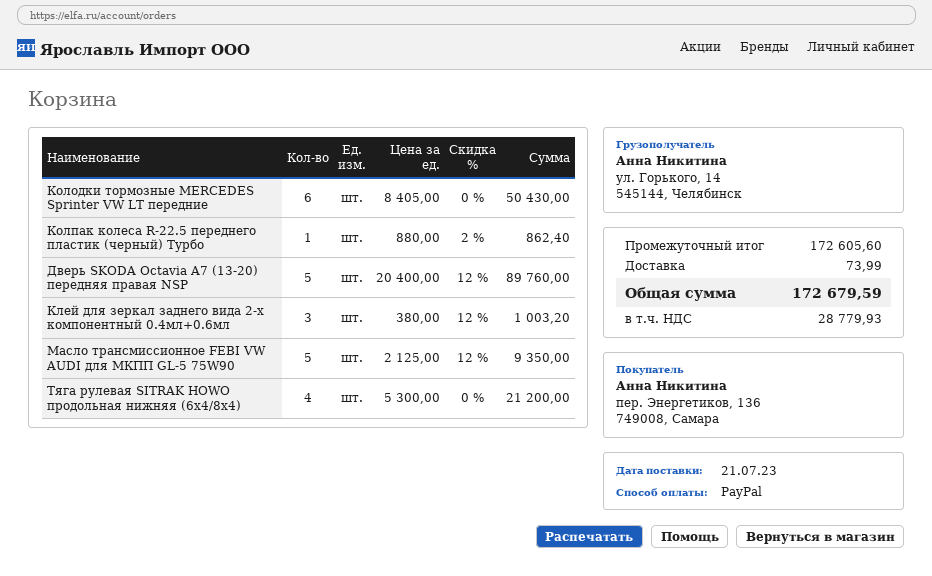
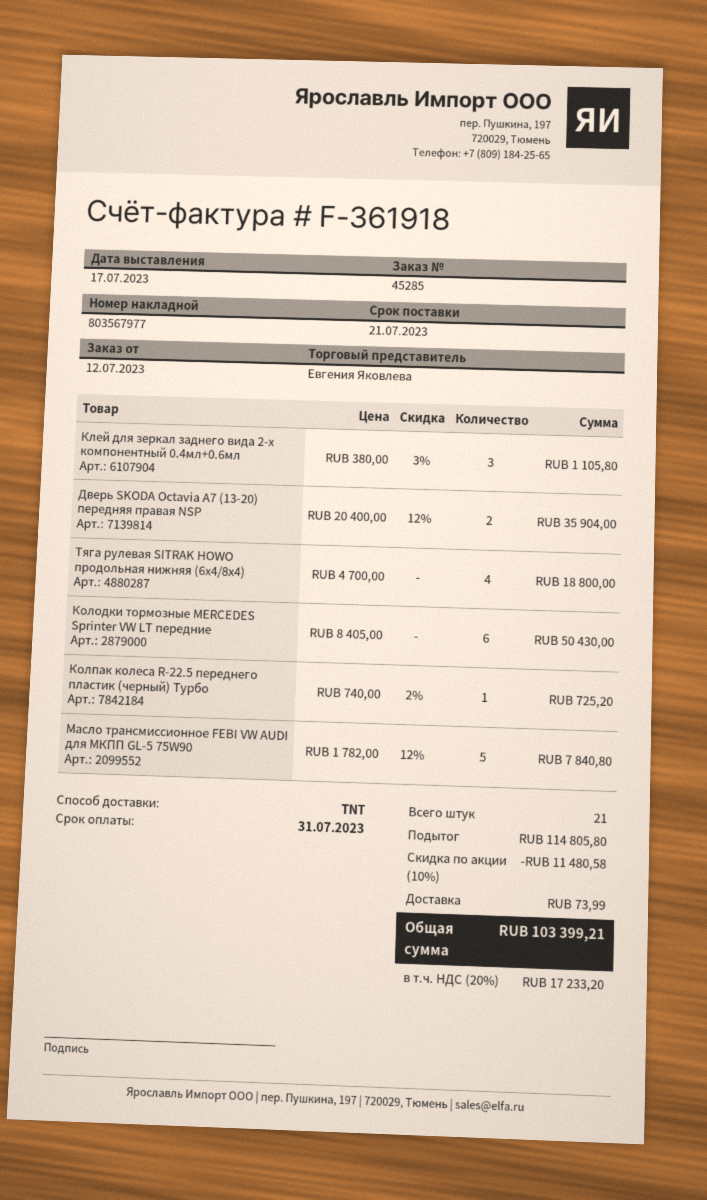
Колпак колеса R-22.5 переднего пластик (черный) Турбо: 1 x 880.00 - 2% = 862.40 -> 1 x 740.00 - 2% = 725.20
Дверь SKODA Octavia A7 (13-20) передняя правая NSP: 5 x 20400.00 - 12% = 89760.00 -> 2 x 20400.00 - 12% = 35904.00
Клей для зеркал заднего вида 2-х компонентный 0.4мл+0.6мл: 3 x 380.00 - 12% = 1003.20 -> 3 x 380.00 - 3% = 1105.80
Масло трансмиссионное FEBI VW AUDI для МКПП GL-5 75W90: 5 x 2125.00 - 12% = 9350.00 -> 5 x 1782.00 - 12% = 7840.80
Тяга рулевая SITRAK HOWO продольная нижняя (6х4/8x4): 4 x 5300.00 = 21200.00 -> 4 x 4700.00 = 18800.00
subtotal: 172605.60 -> 114805.80
discount: none -> 10% = 11480.58
tax: 28779.93 -> 17233.20
total: 172679.59 -> 103399.21

